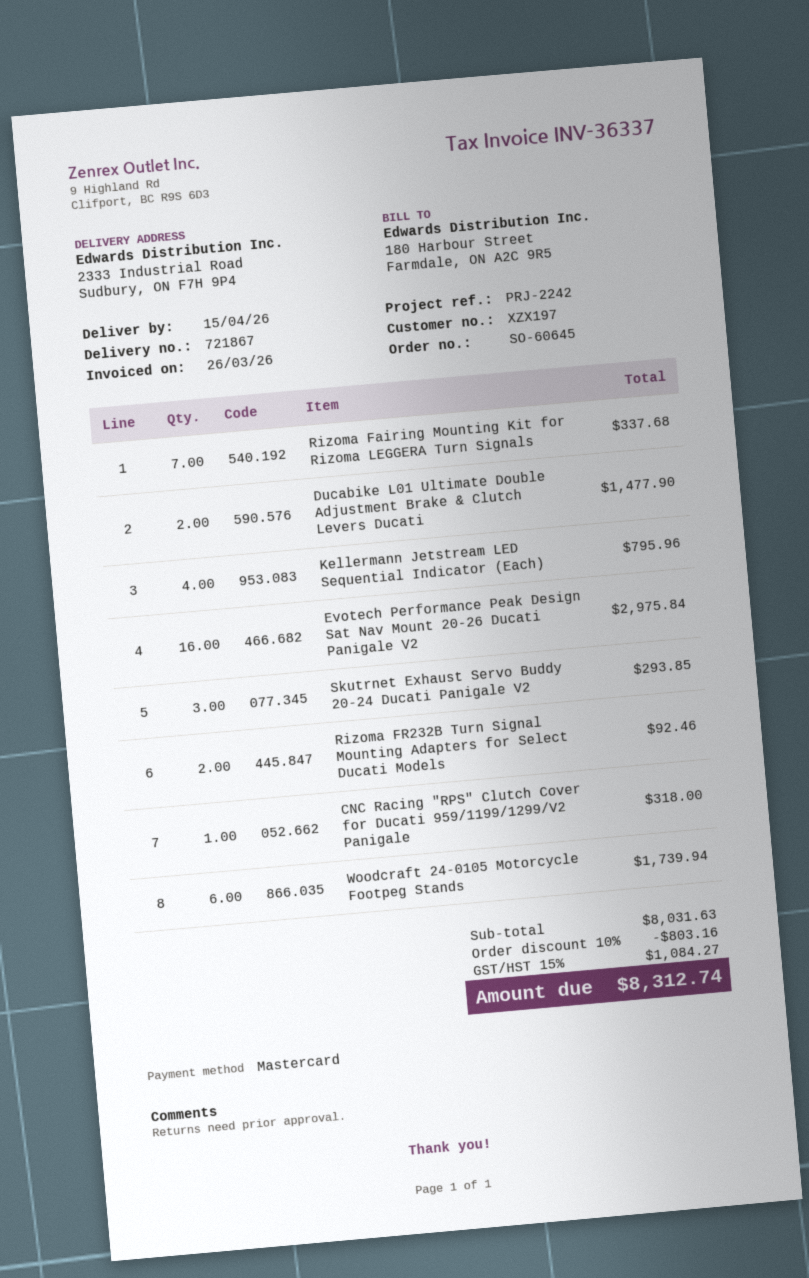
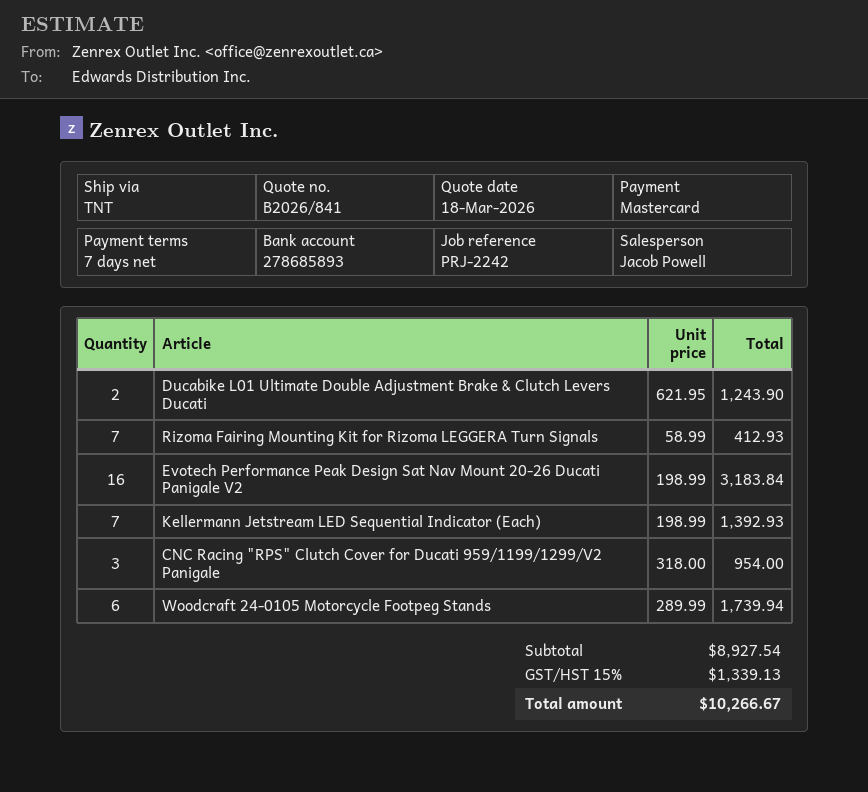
Rizoma Fairing Mounting Kit for Rizoma LEGGERA Turn Signals: 7 for 337.68 -> 7 for 412.93
Ducabike L01 Ultimate Double Adjustment Brake & Clutch Levers Ducati: 2 for 1477.90 -> 2 for 1243.90
Kellermann Jetstream LED Sequential Indicator (Each): 4 for 795.96 -> 7 for 1392.93
Evotech Performance Peak Design Sat Nav Mount 20-26 Ducati Panigale V2: 16 for 2975.84 -> 16 for 3183.84
Skutrnet Exhaust Servo Buddy 20-24 Ducati Panigale V2: 3 for 293.85 -> none
Rizoma FR232B Turn Signal Mounting Adapters for Select Ducati Models: 2 for 92.46 -> none
CNC Racing "RPS" Clutch Cover for Ducati 959/1199/1299/V2 Panigale: 1 for 318.00 -> 3 for 954.00
subtotal: 8031.63 -> 8927.54
discount: 10% = 803.16 -> none
tax: 15% = 1084.27 -> 15% = 1339.13
total: 8312.74 -> 10266.67

